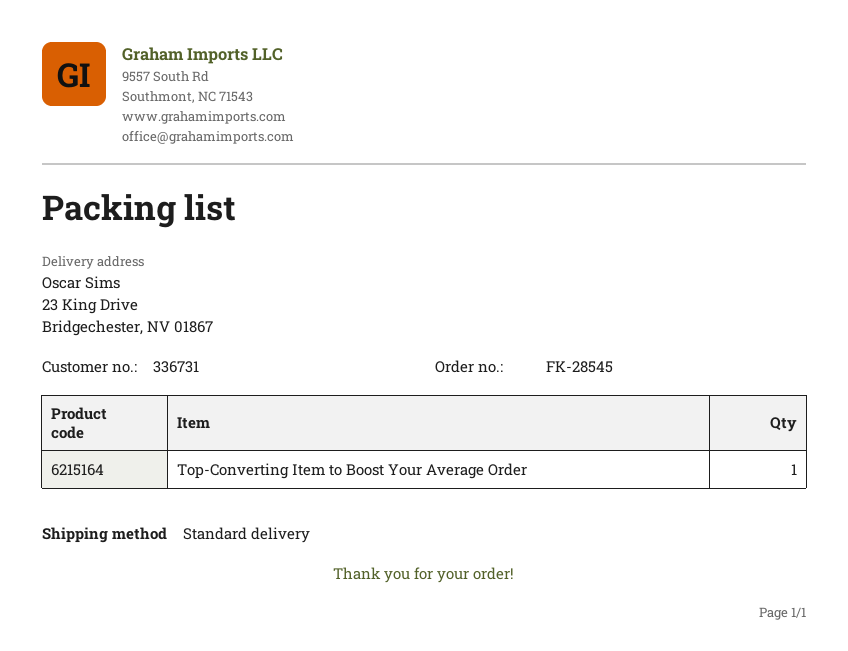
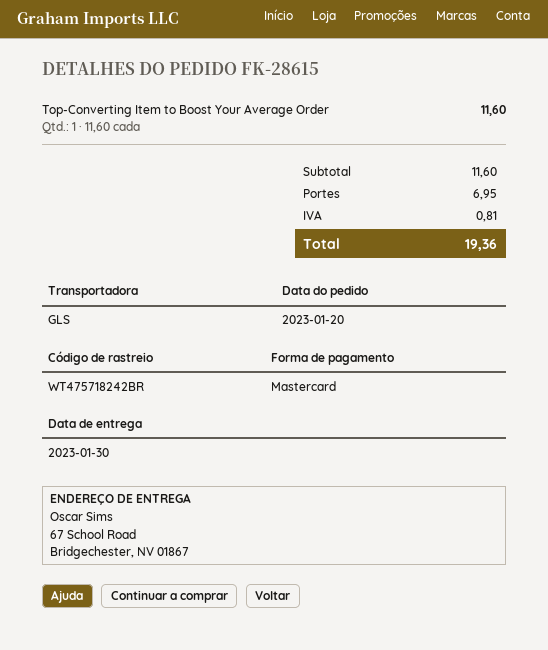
order number: FK-28545 -> FK-28615
shipping method: standard -> GLS
ship to: 23 King Drive, Bridgechester, NV 01867 -> 67 School Road, Bridgechester, NV 01867

